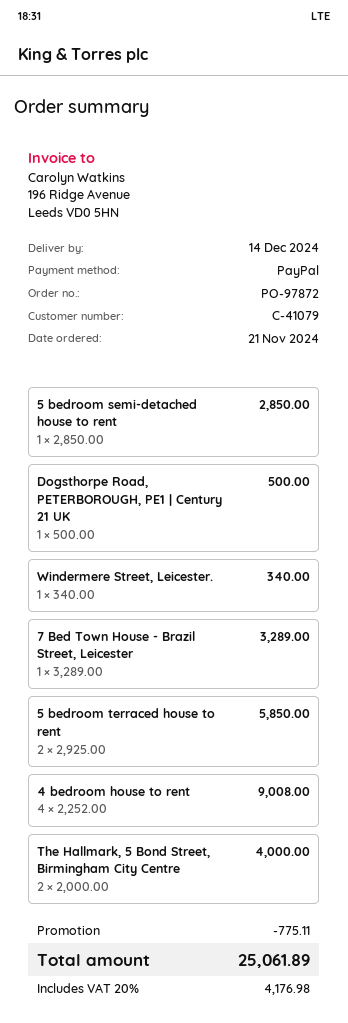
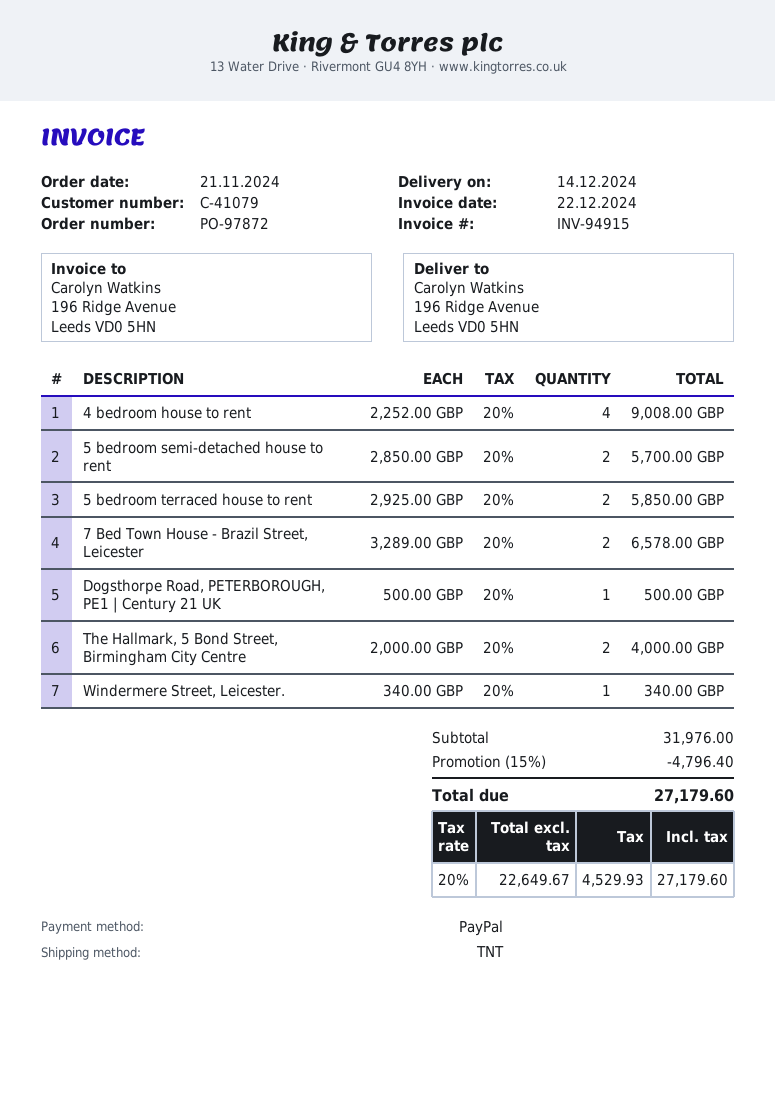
5 bedroom semi-detached house to rent: 1 x 2850.00 = 2850.00 -> 2 x 2850.00 = 5700.00
7 Bed Town House - Brazil Street, Leicester: 1 x 3289.00 = 3289.00 -> 2 x 3289.00 = 6578.00
discount: 775.11 -> 4796.40
tax: 20% = 4176.98 -> 20% = 4529.93
total: 25061.89 -> 27179.60

